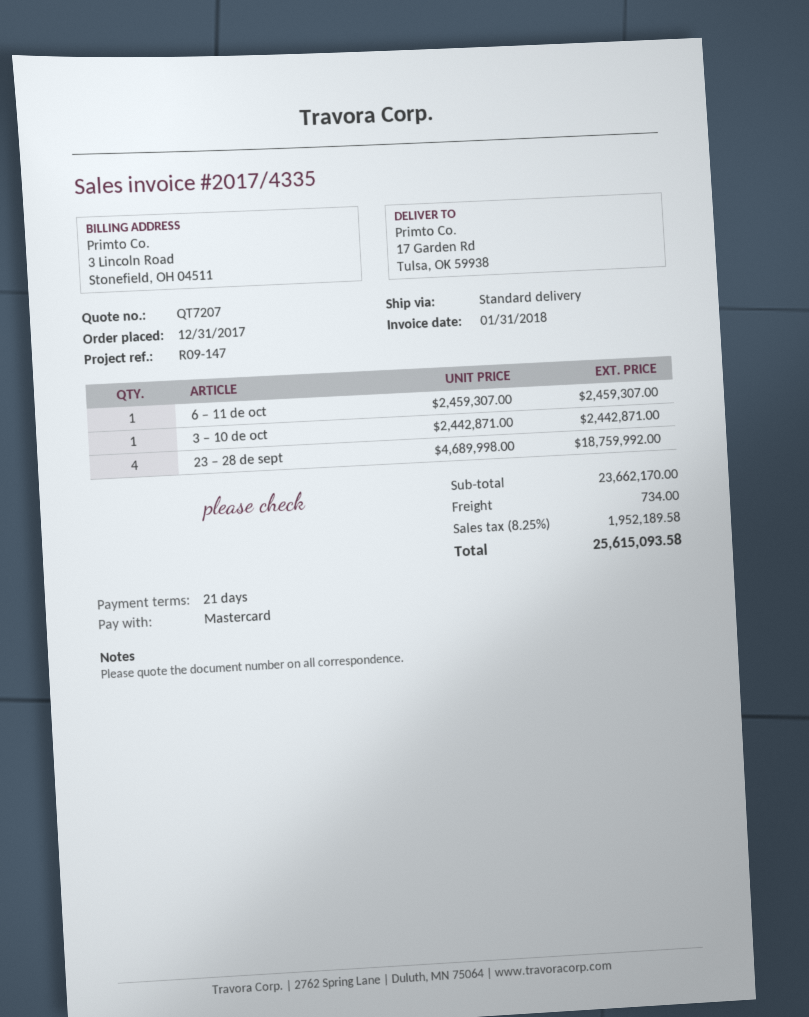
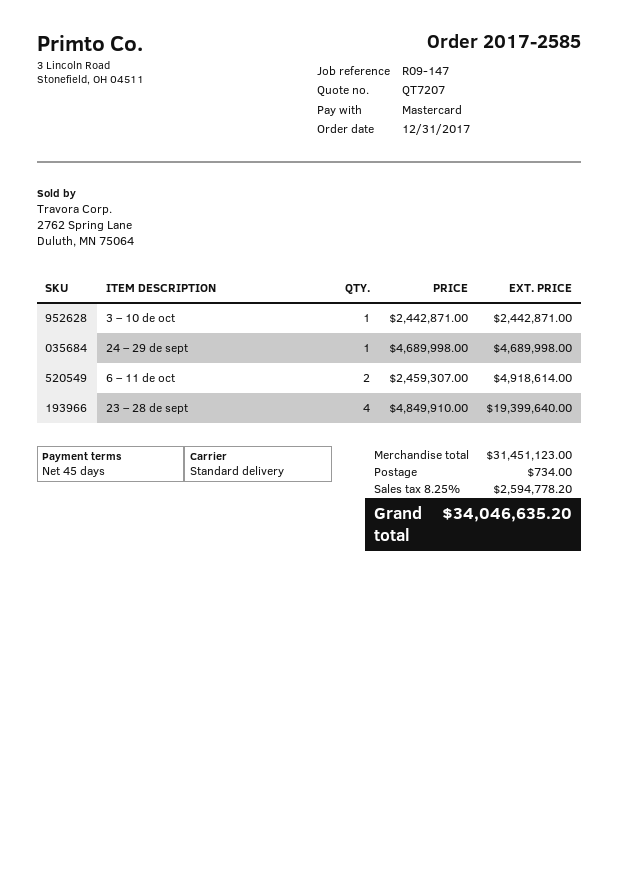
payment terms: 21 days -> 45 days
6 – 11 de oct: 1 x 2459307.00 = 2459307.00 -> 2 x 2459307.00 = 4918614.00
23 – 28 de sept: 4 x 4689998.00 = 18759992.00 -> 4 x 4849910.00 = 19399640.00
24 – 29 de sept: none -> 1 x 4689998.00 = 4689998.00
subtotal: 23662170.00 -> 31451123.00
tax: 8.25% = 1952189.58 -> 8.25% = 2594778.20
total: 25615093.58 -> 34046635.20

